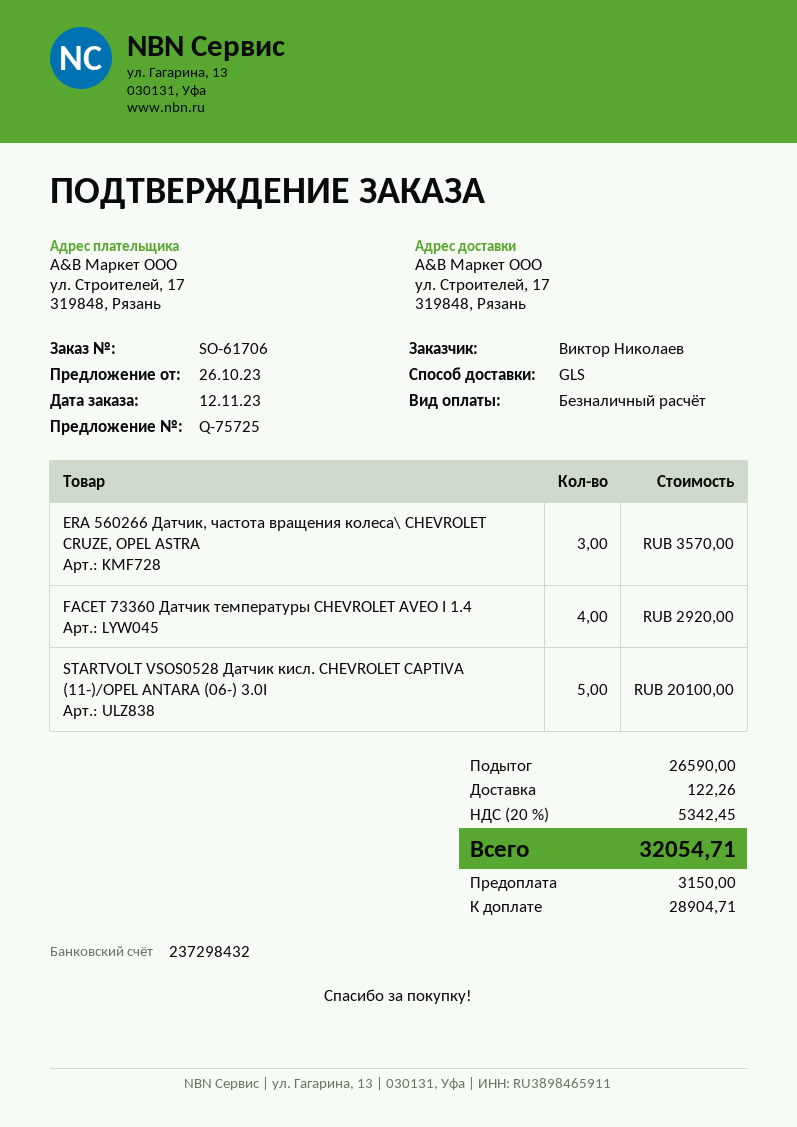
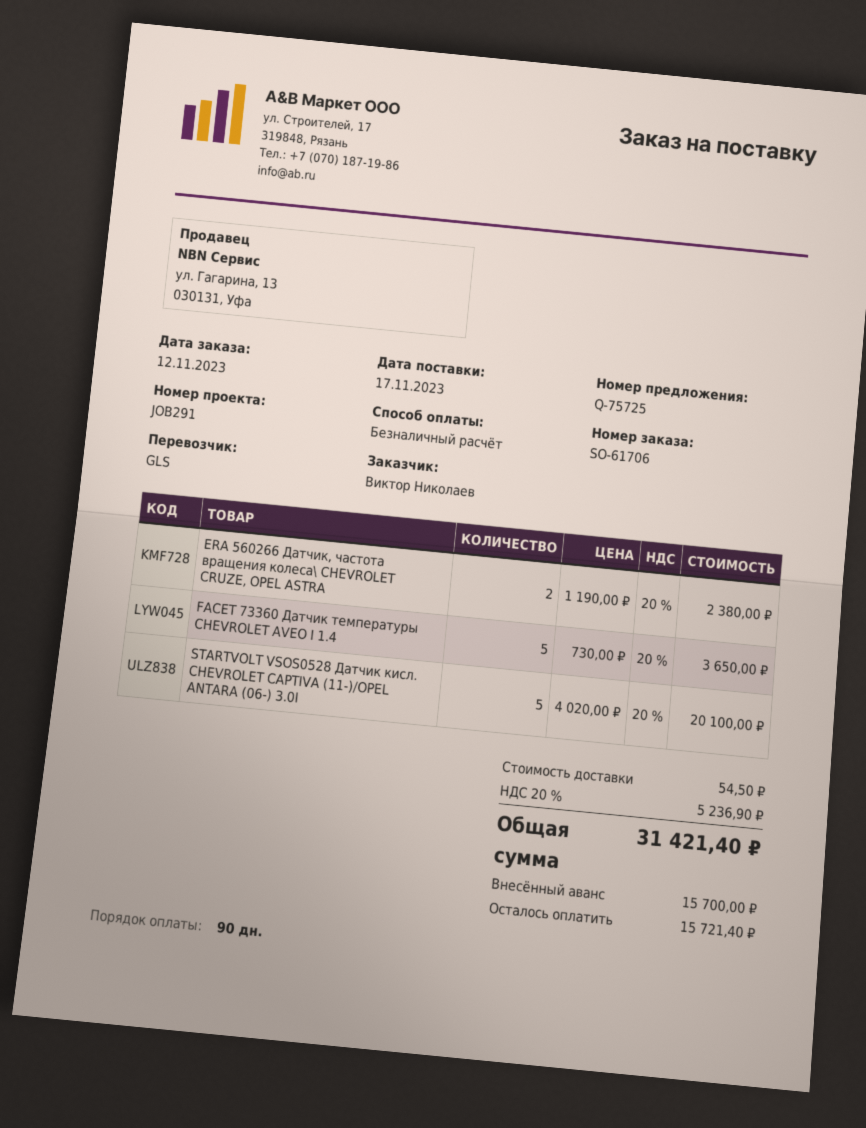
ERA 560266 Датчик, частота вращения колеса\ CHEVROLET CRUZE, OPEL ASTRA: 3 for 3570.00 -> 2 for 2380.00
FACET 73360 Датчик температуры CHEVROLET AVEO I 1.4: 4 for 2920.00 -> 5 for 3650.00
shipping: 122.26 -> 54.50
tax: 20% = 5342.45 -> 20% = 5236.90
total: 32054.71 -> 31421.40
deposit: 3150.00 -> 15700.00
balance: 28904.71 -> 15721.40

